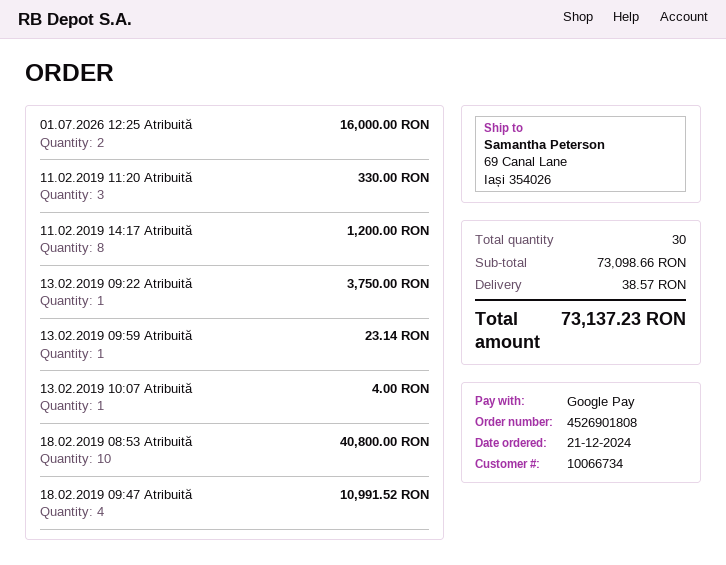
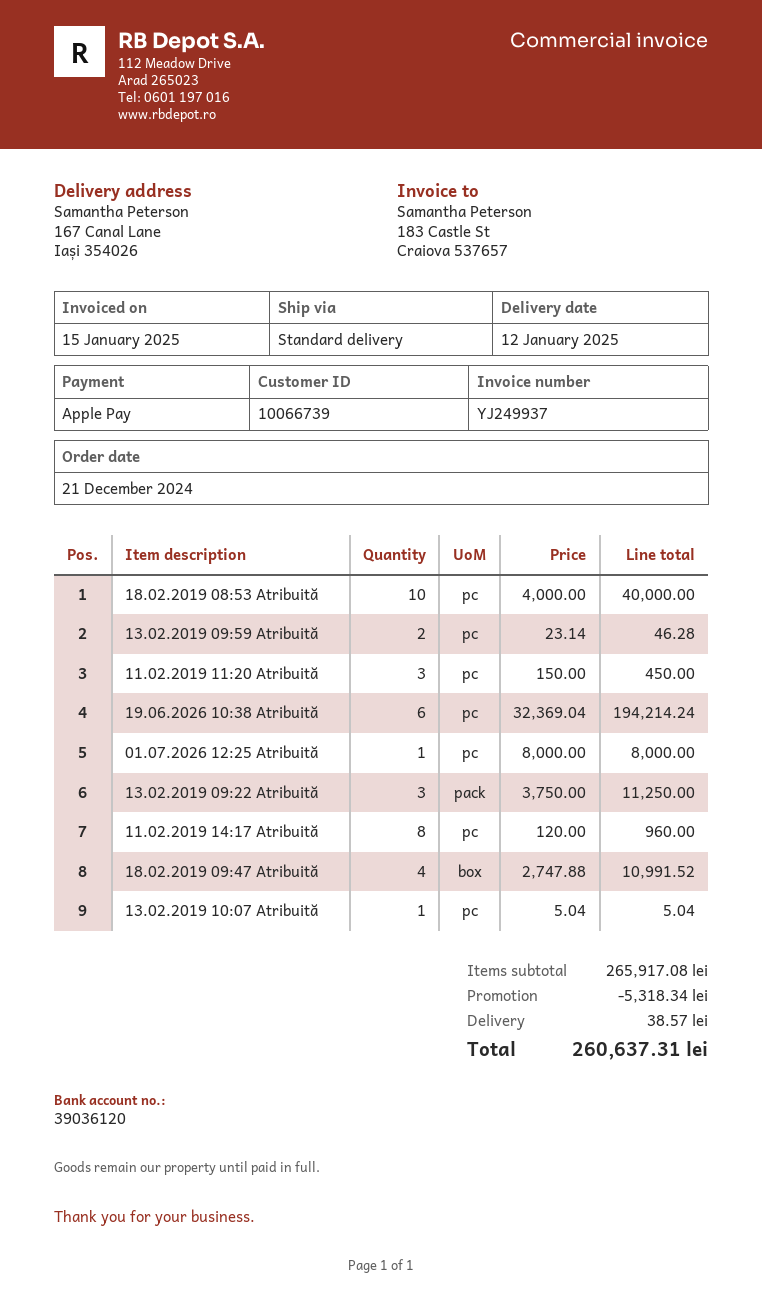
customer number: 10066734 -> 10066739
payment method: Google Pay -> Apple Pay
ship to: 69 Canal Lane, Iași 354026 -> 167 Canal Lane, Iași 354026
01.07.2026 12:25 Atribuită: 2 for 16000.00 -> 1 for 8000.00
11.02.2019 11:20 Atribuită: 3 for 330.00 -> 3 for 450.00
11.02.2019 14:17 Atribuită: 8 for 1200.00 -> 8 for 960.00
13.02.2019 09:22 Atribuită: 1 for 3750.00 -> 3 for 11250.00
13.02.2019 09:59 Atribuită: 1 for 23.14 -> 2 for 46.28
13.02.2019 10:07 Atribuită: 1 for 4.00 -> 1 for 5.04
18.02.2019 08:53 Atribuită: 10 for 40800.00 -> 10 for 40000.00
19.06.2026 10:38 Atribuită: none -> 6 for 194214.24
subtotal: 73098.66 -> 265917.08
discount: none -> 5318.34
total: 73137.23 -> 260637.31

